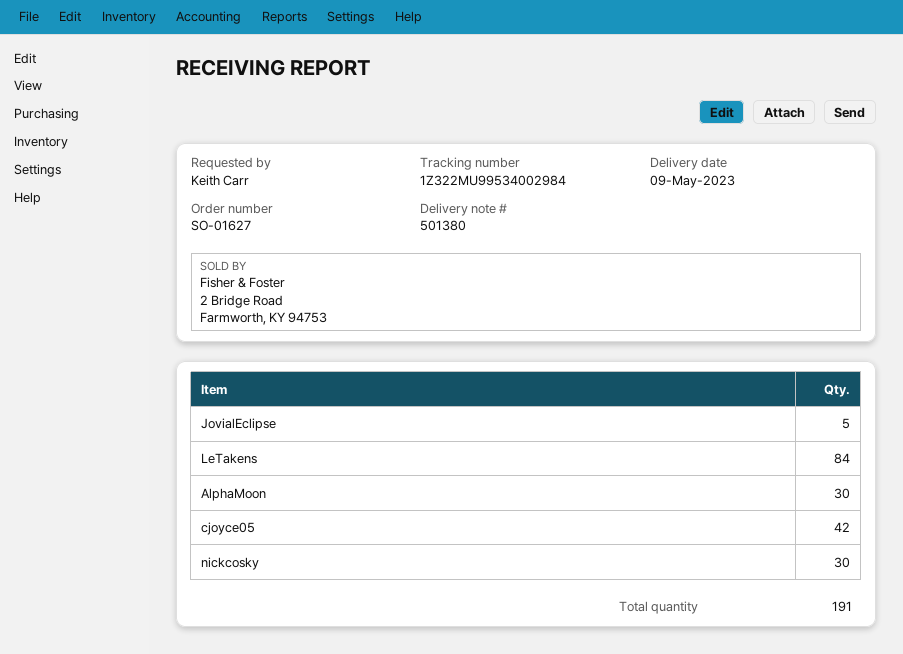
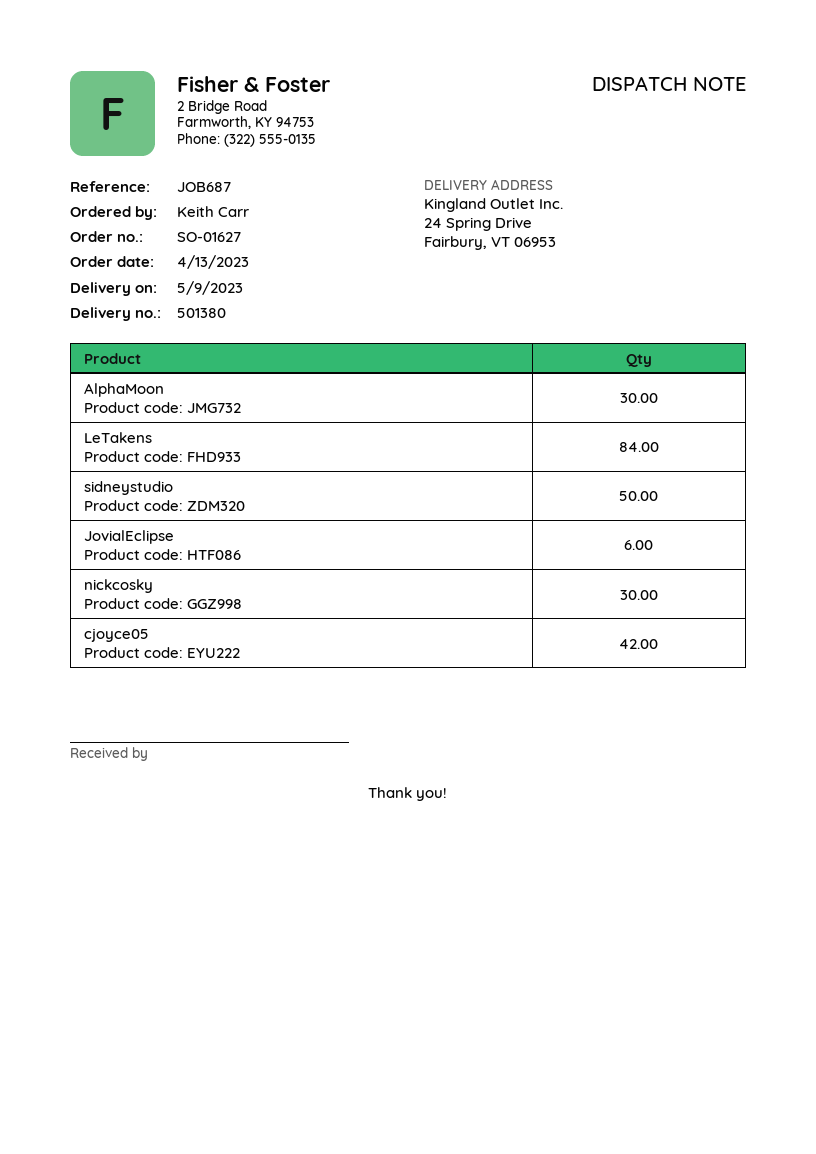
JovialEclipse: 5 -> 6
sidneystudio: none -> 50

